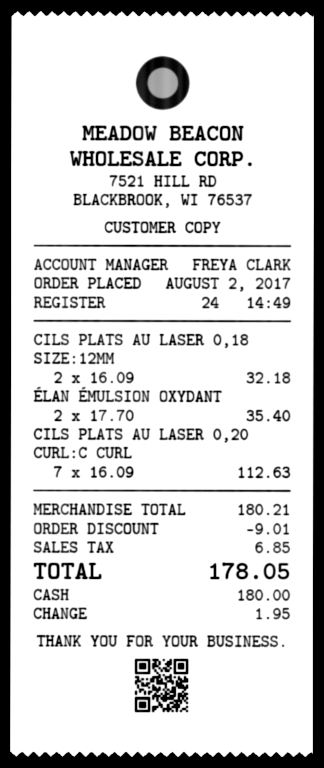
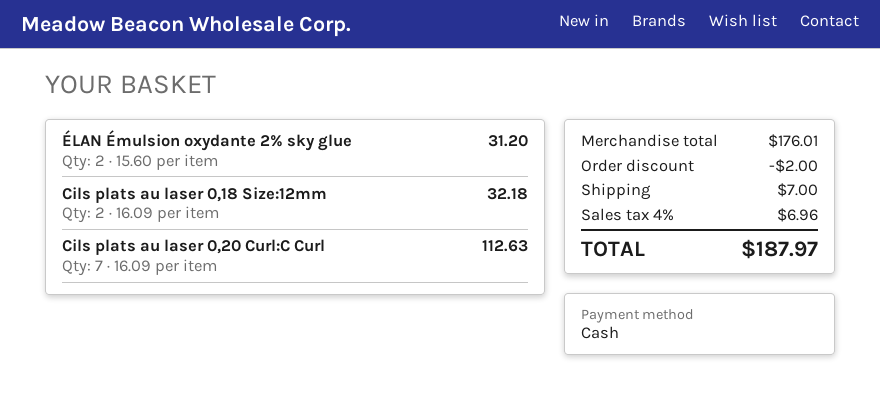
ÉLAN ÉMULSION OXYDANT: 2 x 17.70 = 35.40 -> 2 x 15.60 = 31.20
subtotal: 180.21 -> 176.01
discount: 9.01 -> 2.00
shipping: none -> 7.00
tax: 6.85 -> 6.96
total: 178.05 -> 187.97

